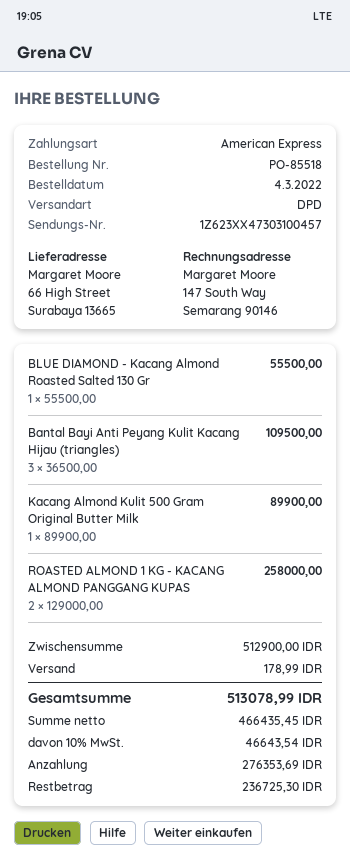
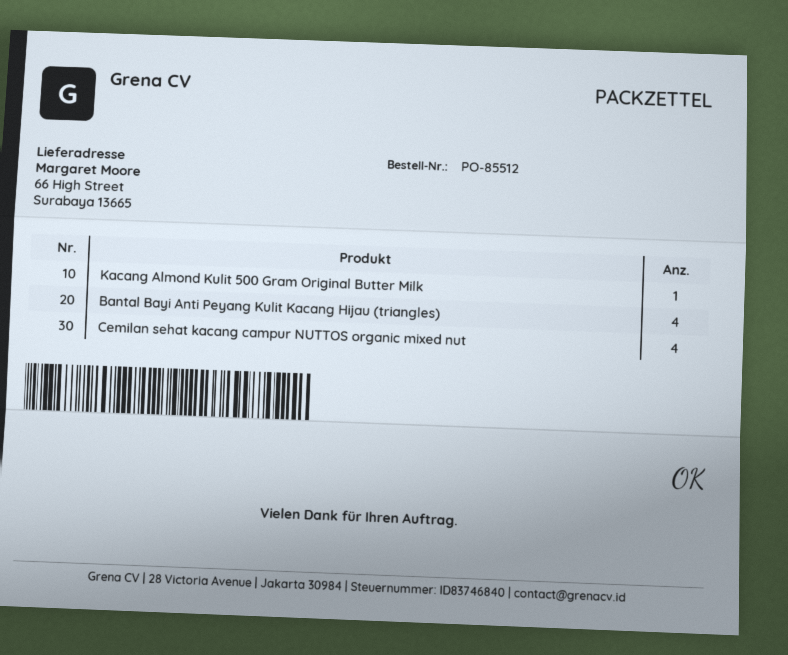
order number: PO-85518 -> PO-85512
BLUE DIAMOND - Kacang Almond Roasted Salted 130 Gr: 1 -> none
Bantal Bayi Anti Peyang Kulit Kacang Hijau (triangles): 3 -> 4
ROASTED ALMOND 1 KG - KACANG ALMOND PANGGANG KUPAS: 2 -> none
Cemilan sehat kacang campur NUTTOS organic mixed nut: none -> 4

